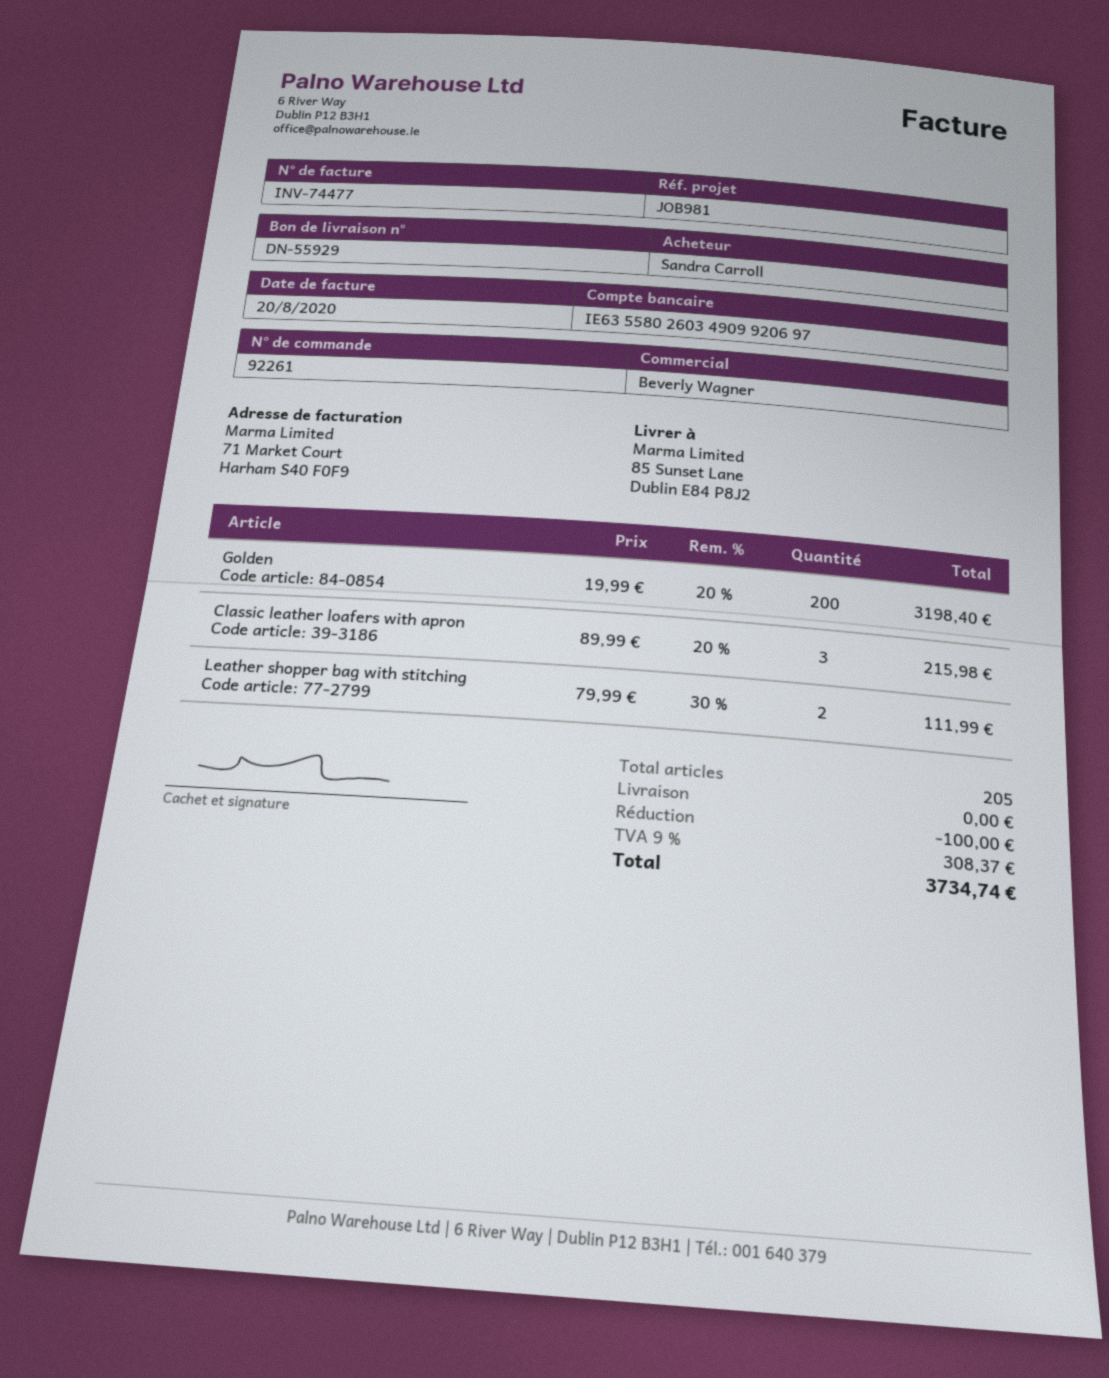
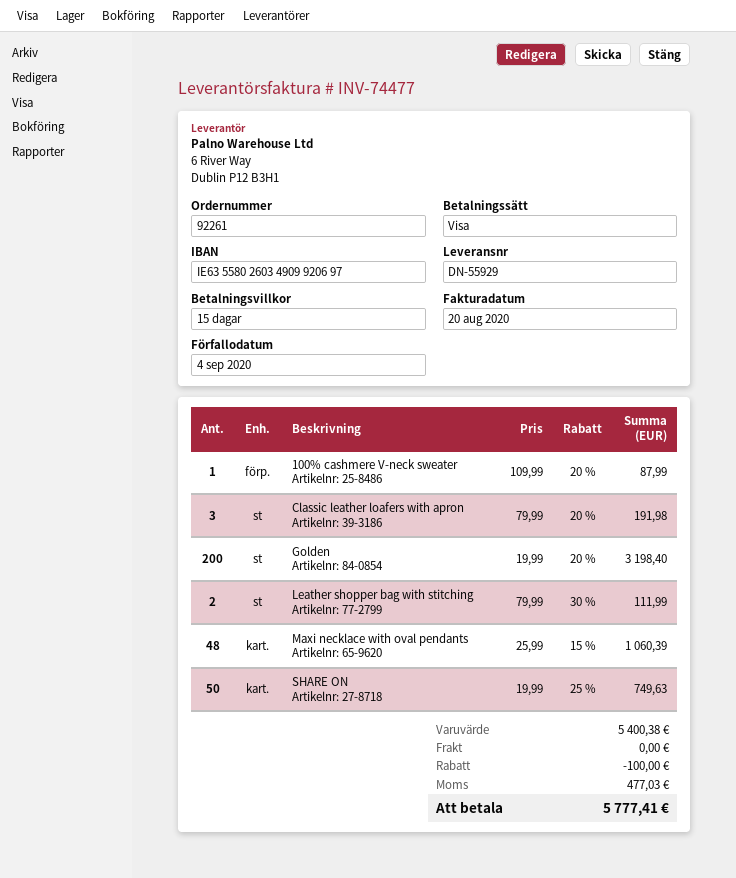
Classic leather loafers with apron: 3 x 89.99 - 20% = 215.98 -> 3 x 79.99 - 20% = 191.98
100% cashmere V-neck sweater: none -> 1 x 109.99 - 20% = 87.99
Maxi necklace with oval pendants: none -> 48 x 25.99 - 15% = 1060.39
SHARE ON: none -> 50 x 19.99 - 25% = 749.63
tax: 308.37 -> 477.03
total: 3734.74 -> 5777.41

